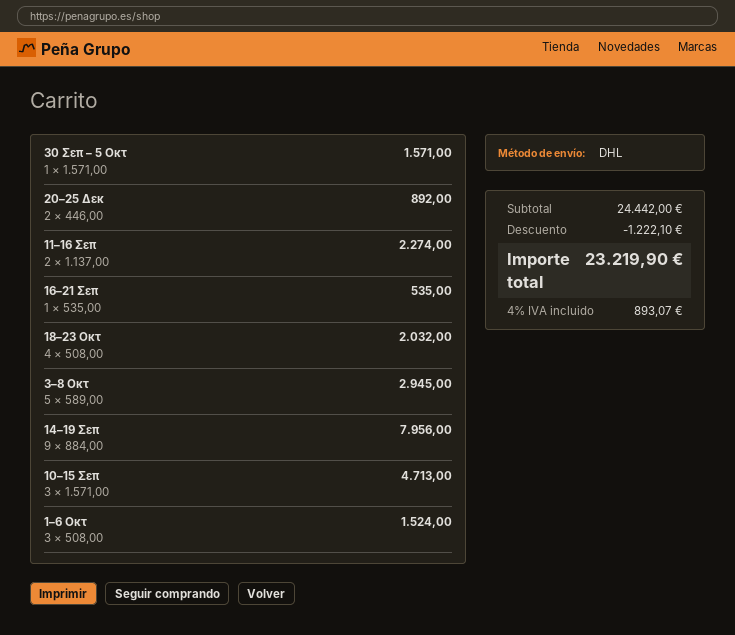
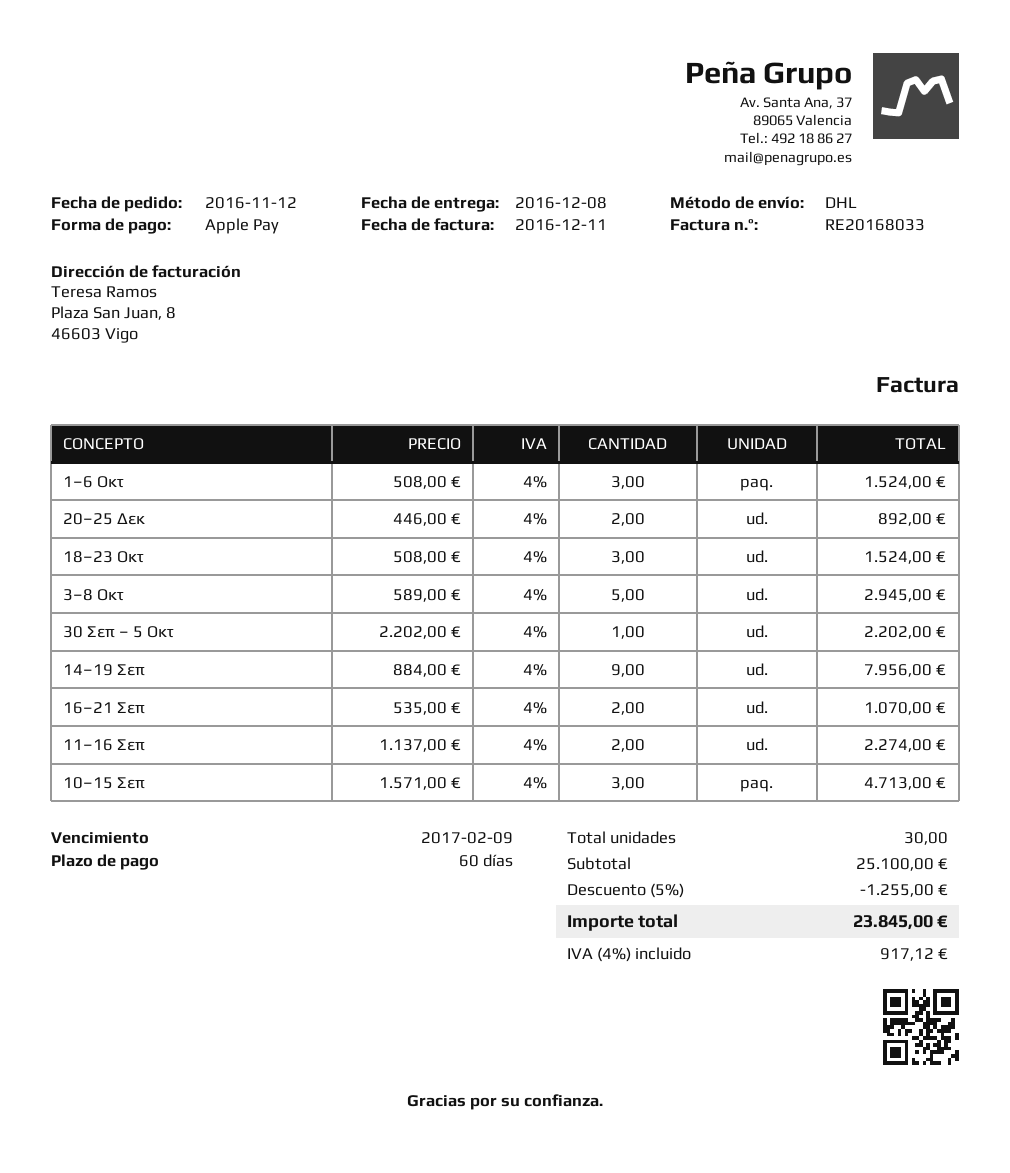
30 Σεπ – 5 Οκτ: 1 x 1571.00 = 1571.00 -> 1 x 2202.00 = 2202.00
16–21 Σεπ: 1 x 535.00 = 535.00 -> 2 x 535.00 = 1070.00
18–23 Οκτ: 4 x 508.00 = 2032.00 -> 3 x 508.00 = 1524.00
subtotal: 24442.00 -> 25100.00
discount: 1222.10 -> 1255.00
tax: 4% = 893.07 -> 4% = 917.12
total: 23219.90 -> 23845.00

